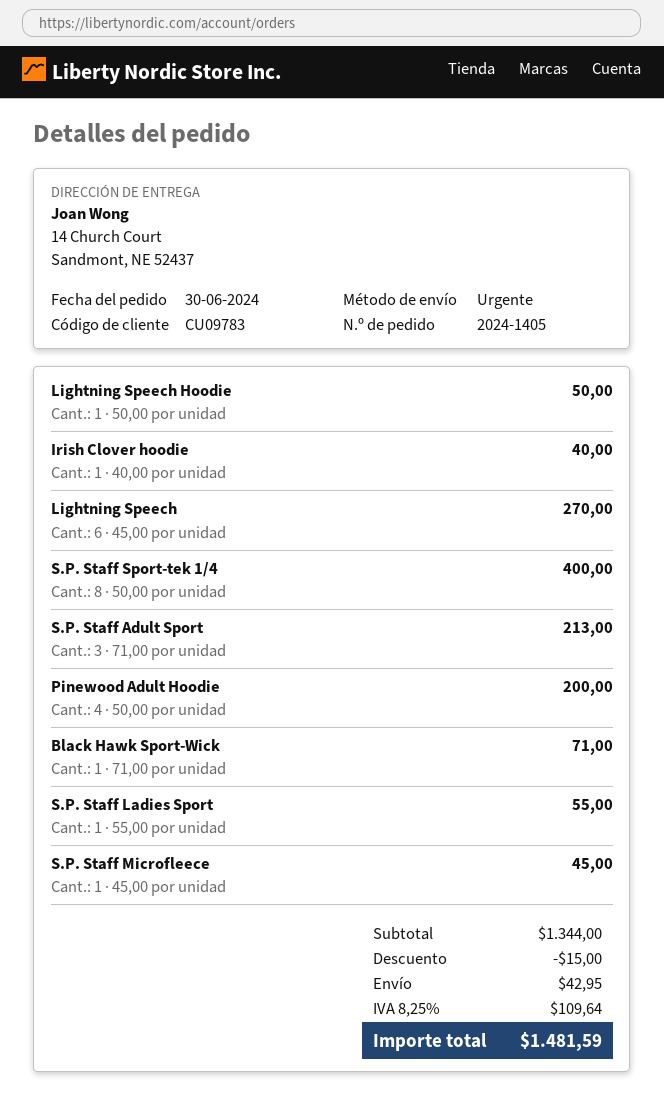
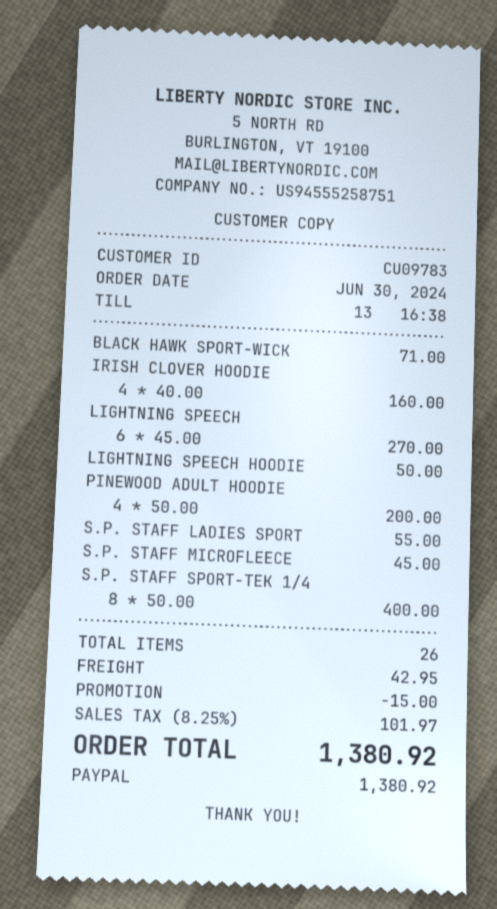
Irish Clover hoodie: 1 x 40.00 = 40.00 -> 4 x 40.00 = 160.00
S.P. Staff Adult Sport: 3 x 71.00 = 213.00 -> none
tax: 8.25% = 109.64 -> 8.25% = 101.97
total: 1481.59 -> 1380.92

